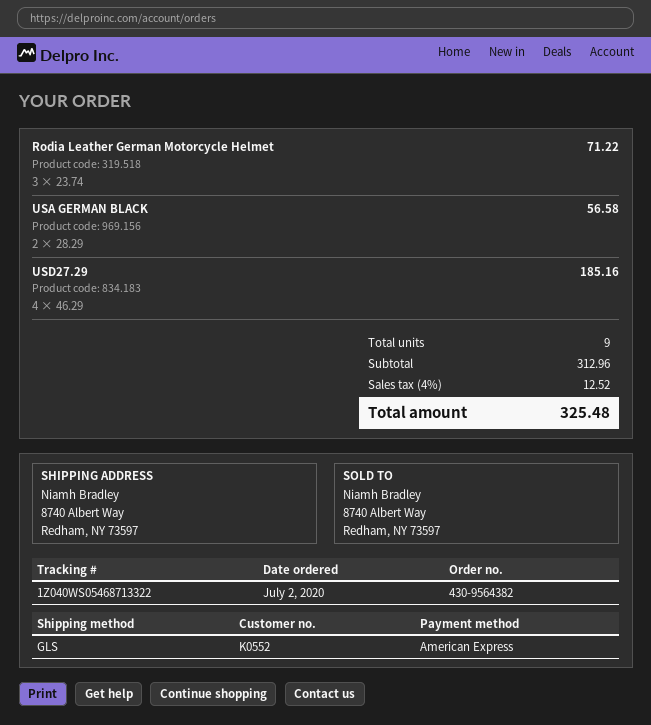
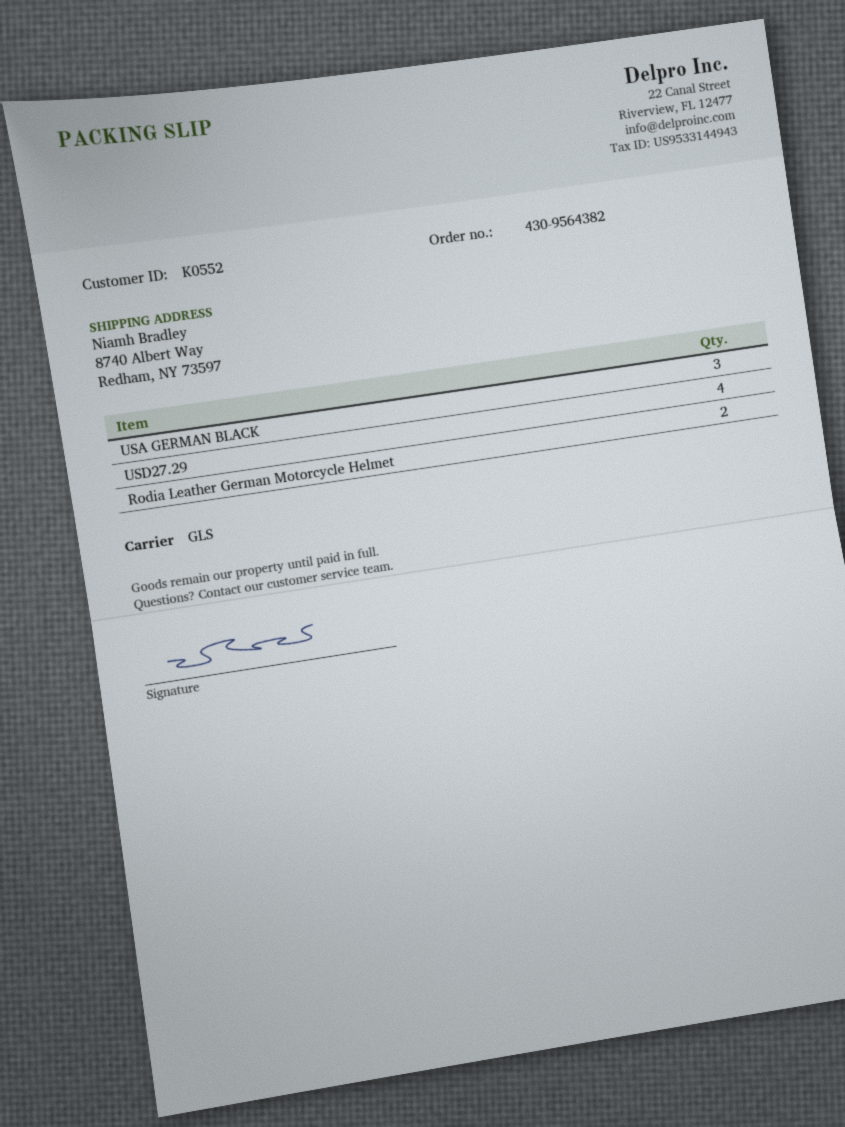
Rodia Leather German Motorcycle Helmet: 3 -> 2
USA GERMAN BLACK: 2 -> 3

